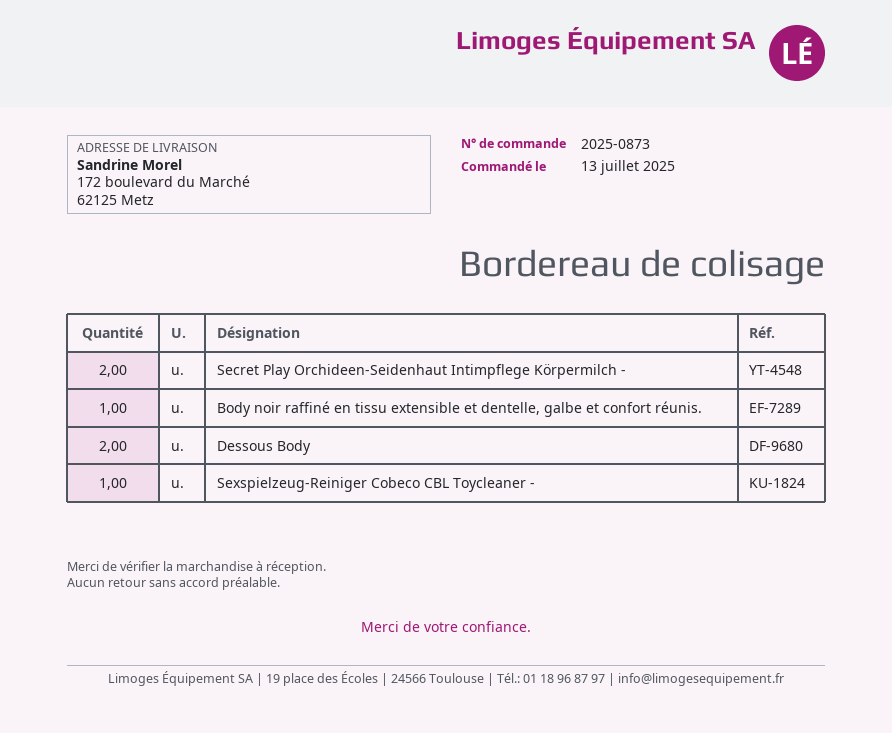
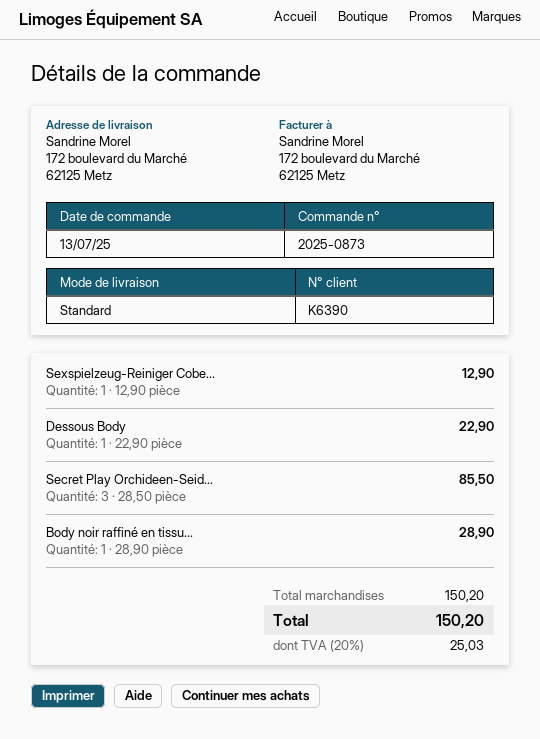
Secret Play Orchideen-Seidenhaut Intimpflege Körpermilch -: 2 -> 3
Dessous Body: 2 -> 1

